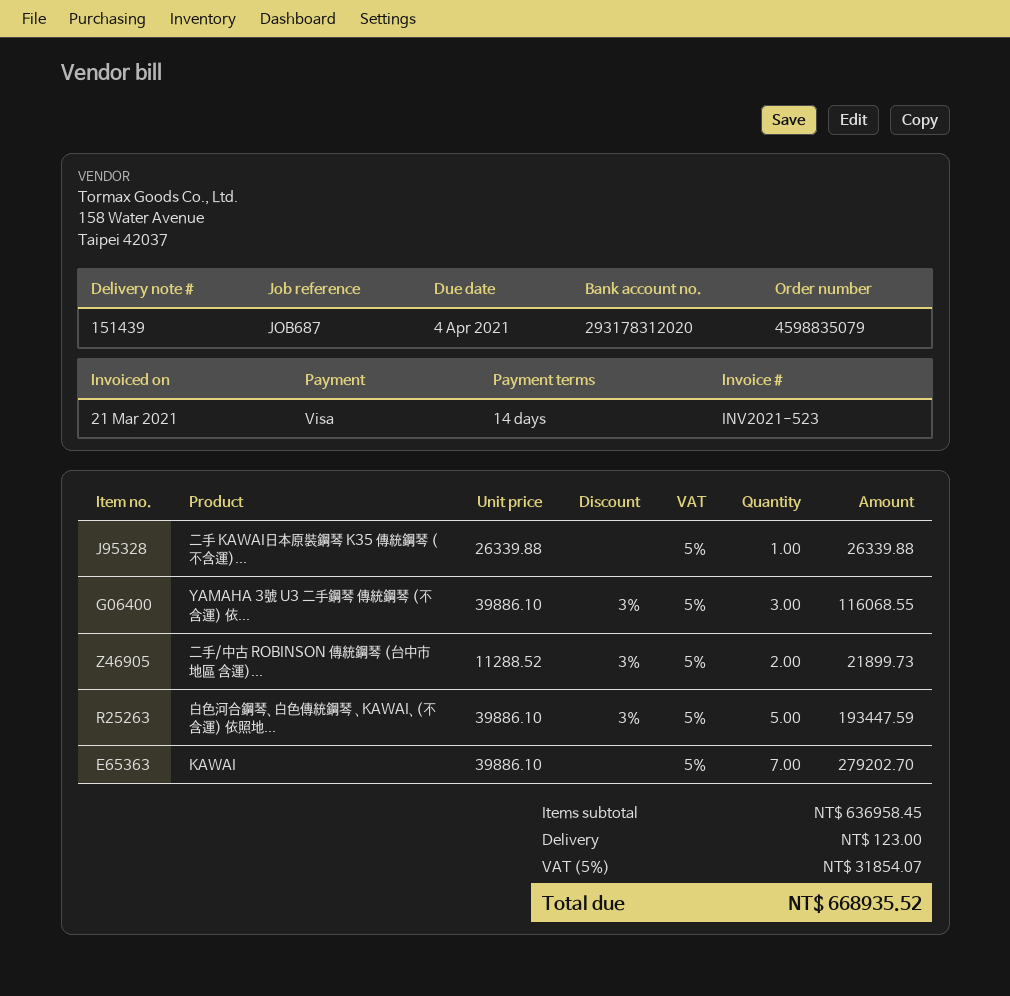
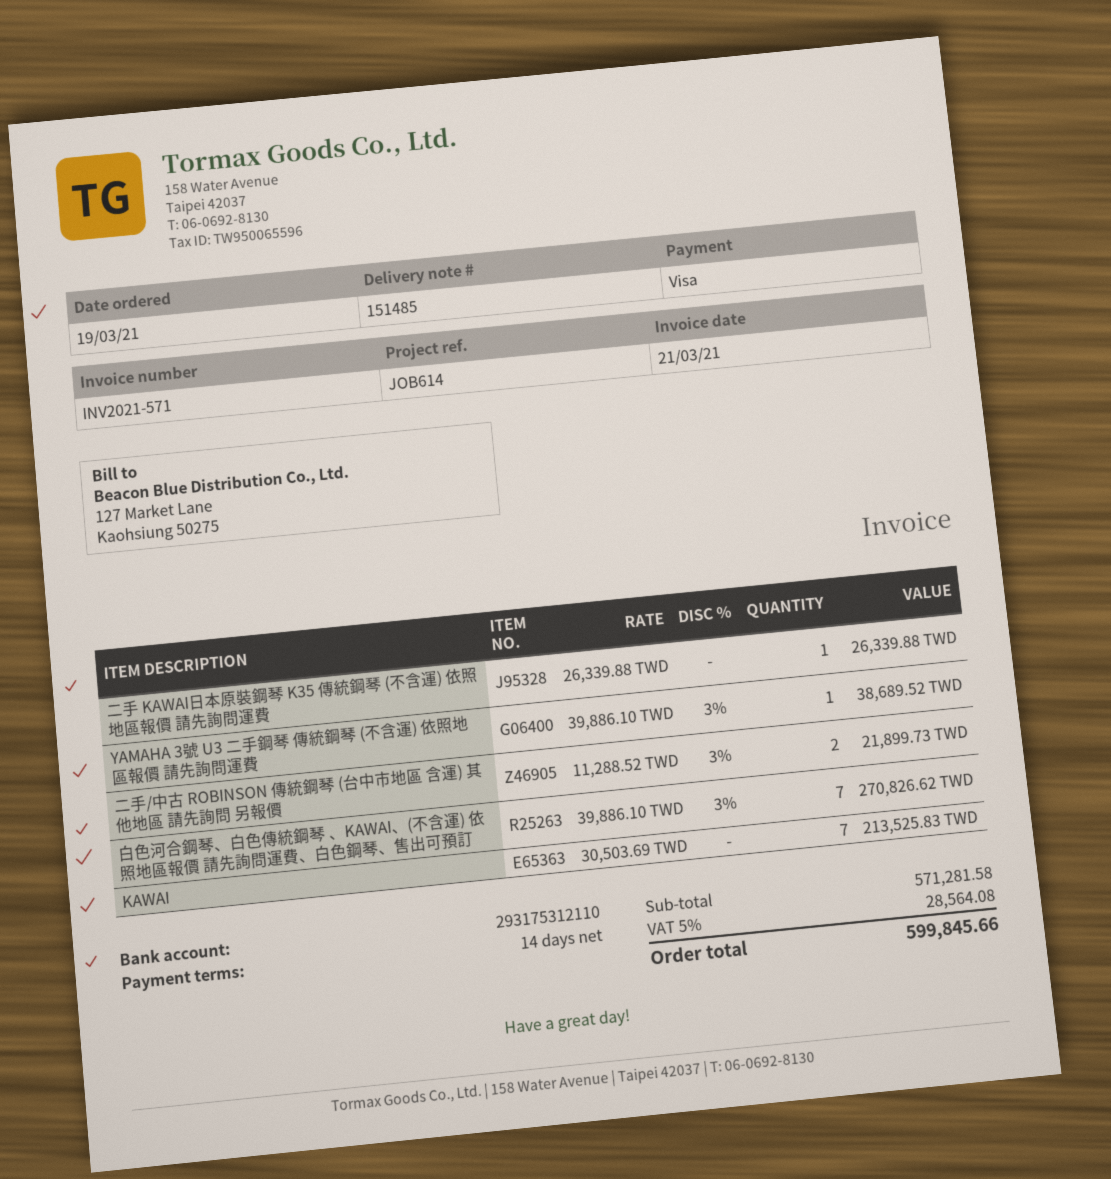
delivery note number: 151439 -> 151485
invoice number: INV2021-523 -> INV2021-571
reference: JOB687 -> JOB614
bank account: 293178312020 -> 293175312110
YAMAHA 3號 U3 二手鋼琴 傳統鋼琴 (不含運) 依...: 3 x 39886.10 - 3% = 116068.55 -> 1 x 39886.10 - 3% = 38689.52
白色河合鋼琴、白色傳統鋼琴 、KAWAI、(不含運) 依照地...: 5 x 39886.10 - 3% = 193447.59 -> 7 x 39886.10 - 3% = 270826.62
KAWAI: 7 x 39886.10 = 279202.70 -> 7 x 30503.69 = 213525.83
subtotal: 636958.45 -> 571281.58
shipping: 123.00 -> none
tax: 5% = 31854.07 -> 5% = 28564.08
total: 668935.52 -> 599845.66

